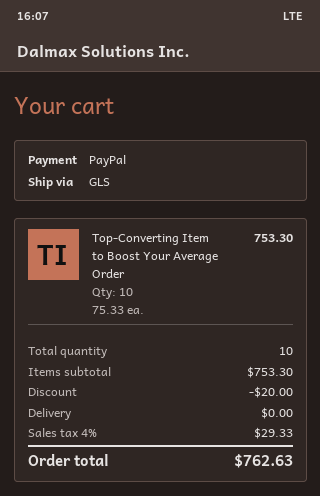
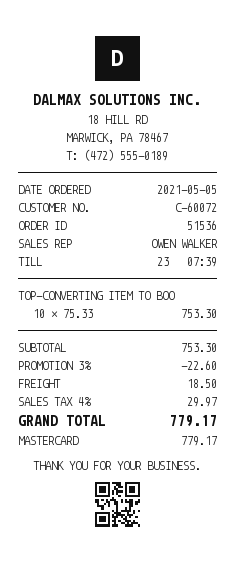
payment method: PayPal -> Mastercard
discount: 20.00 -> 22.60
shipping: 0.00 -> 18.50
tax: 4% = 29.33 -> 4% = 29.97
total: 762.63 -> 779.17

